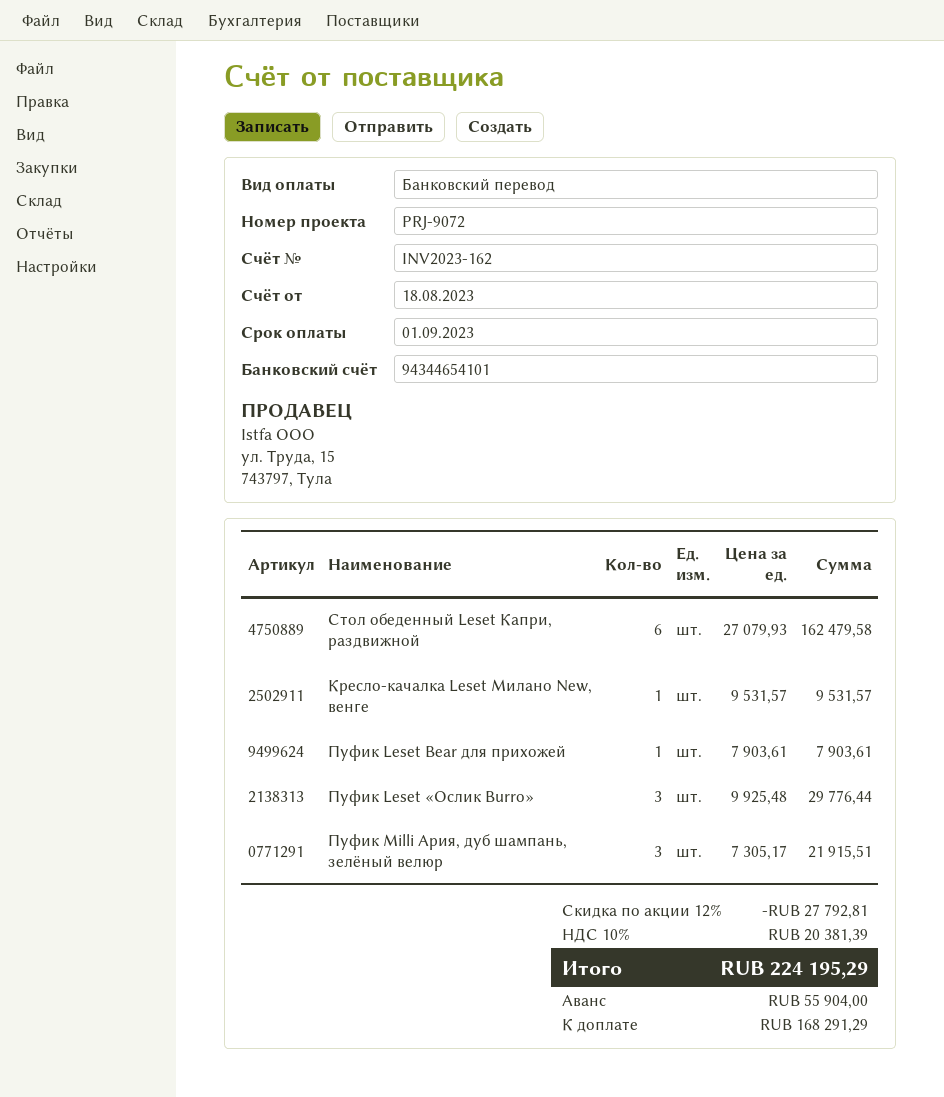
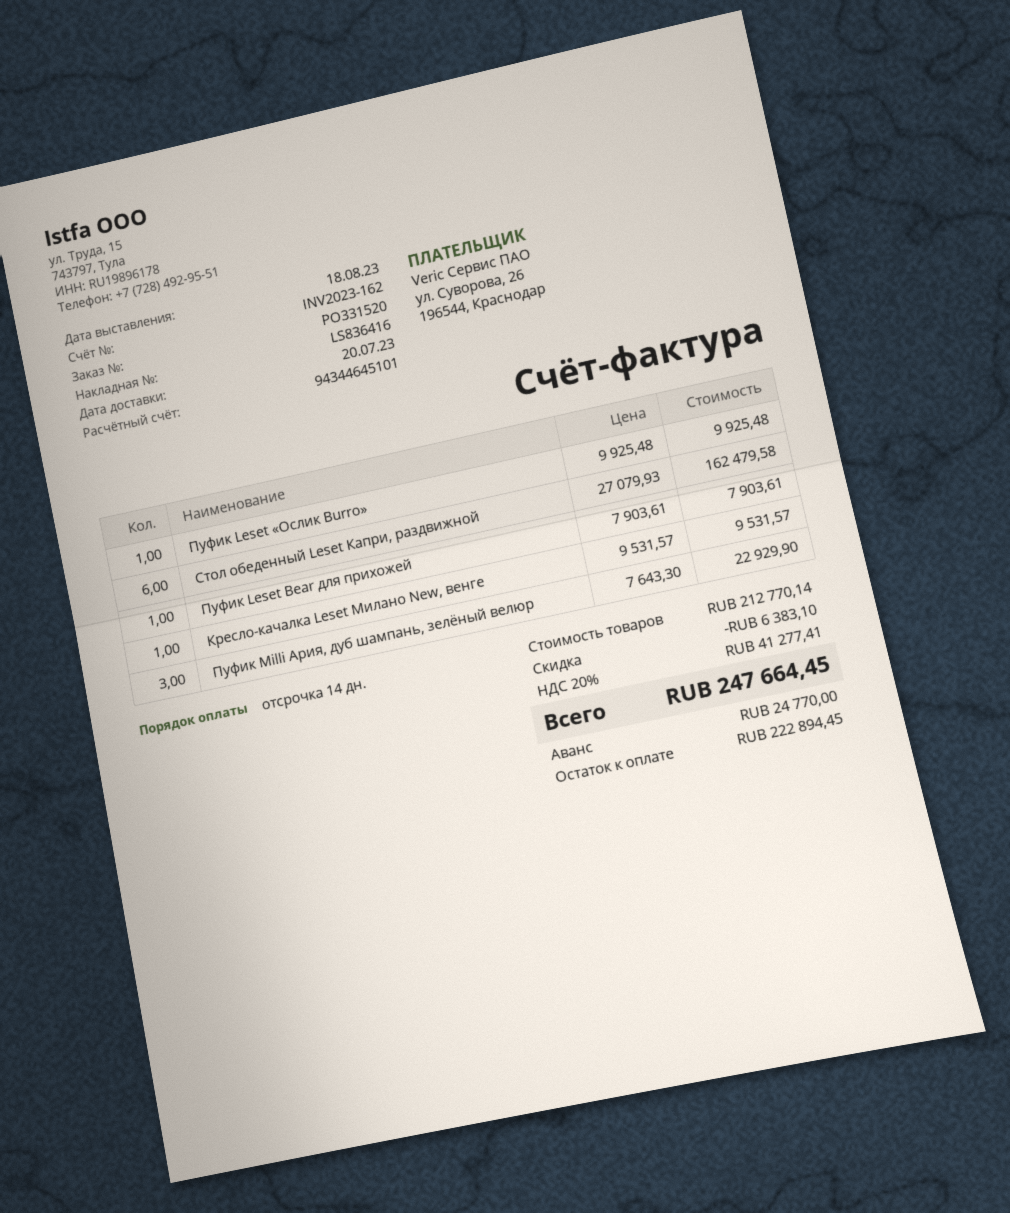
bank account: 94344654101 -> 94344645101
Пуфик Leset «Ослик Burro»: 3 x 9925.48 = 29776.44 -> 1 x 9925.48 = 9925.48
Пуфик Milli Ария, дуб шампань, зелёный велюр: 3 x 7305.17 = 21915.51 -> 3 x 7643.30 = 22929.90
discount: 27792.81 -> 6383.10
tax: 10% = 20381.39 -> 20% = 41277.41
total: 224195.29 -> 247664.45
deposit: 55904.00 -> 24770.00
balance: 168291.29 -> 222894.45

